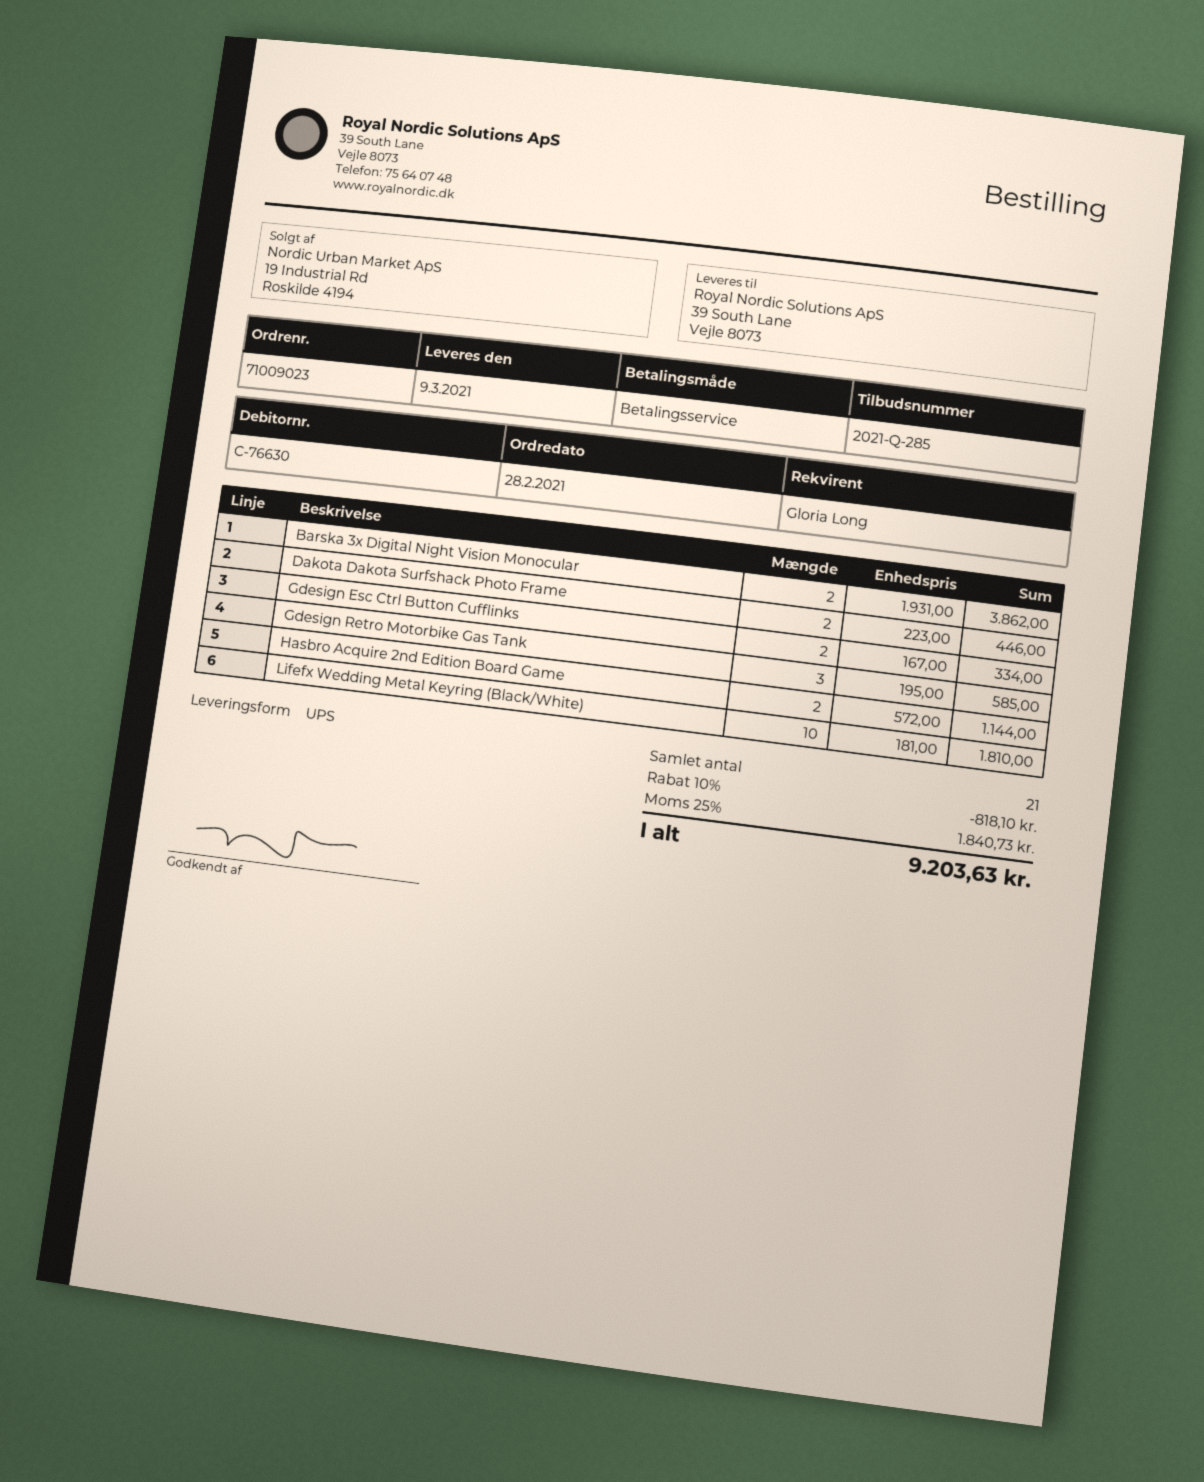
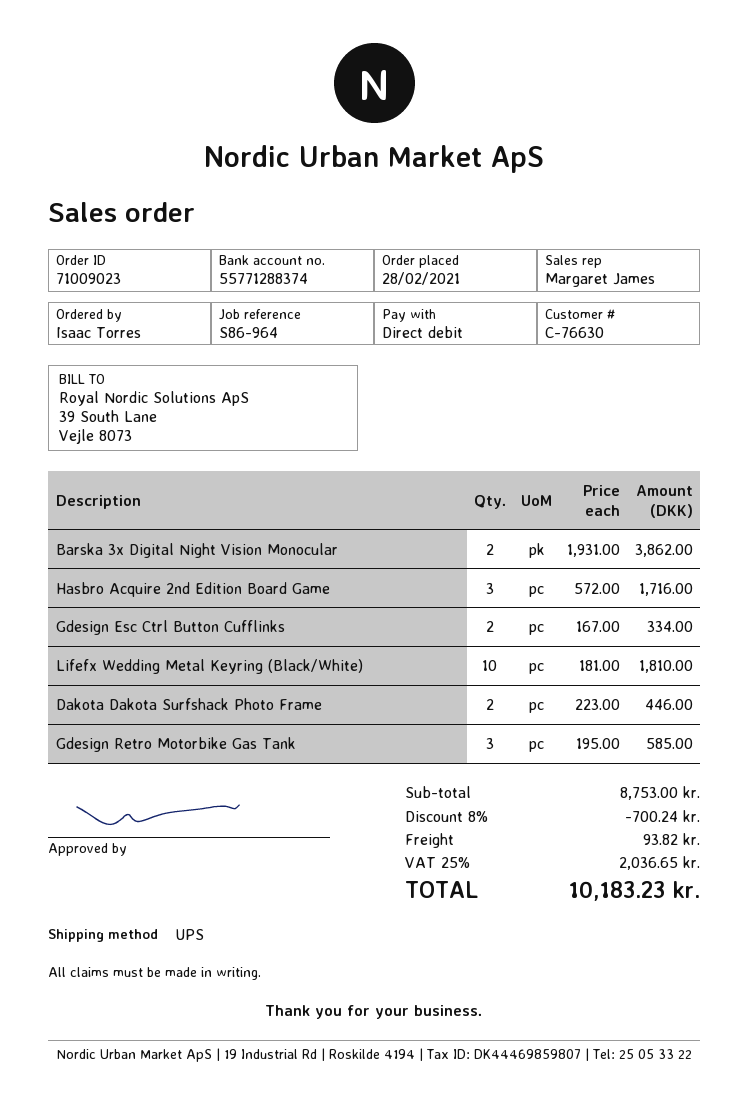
ordered by: Gloria Long -> Isaac Torres
Hasbro Acquire 2nd Edition Board Game: 2 x 572.00 = 1144.00 -> 3 x 572.00 = 1716.00
discount: 10% = 818.10 -> 8% = 700.24
shipping: none -> 93.82
tax: 25% = 1840.73 -> 25% = 2036.65
total: 9203.63 -> 10183.23

